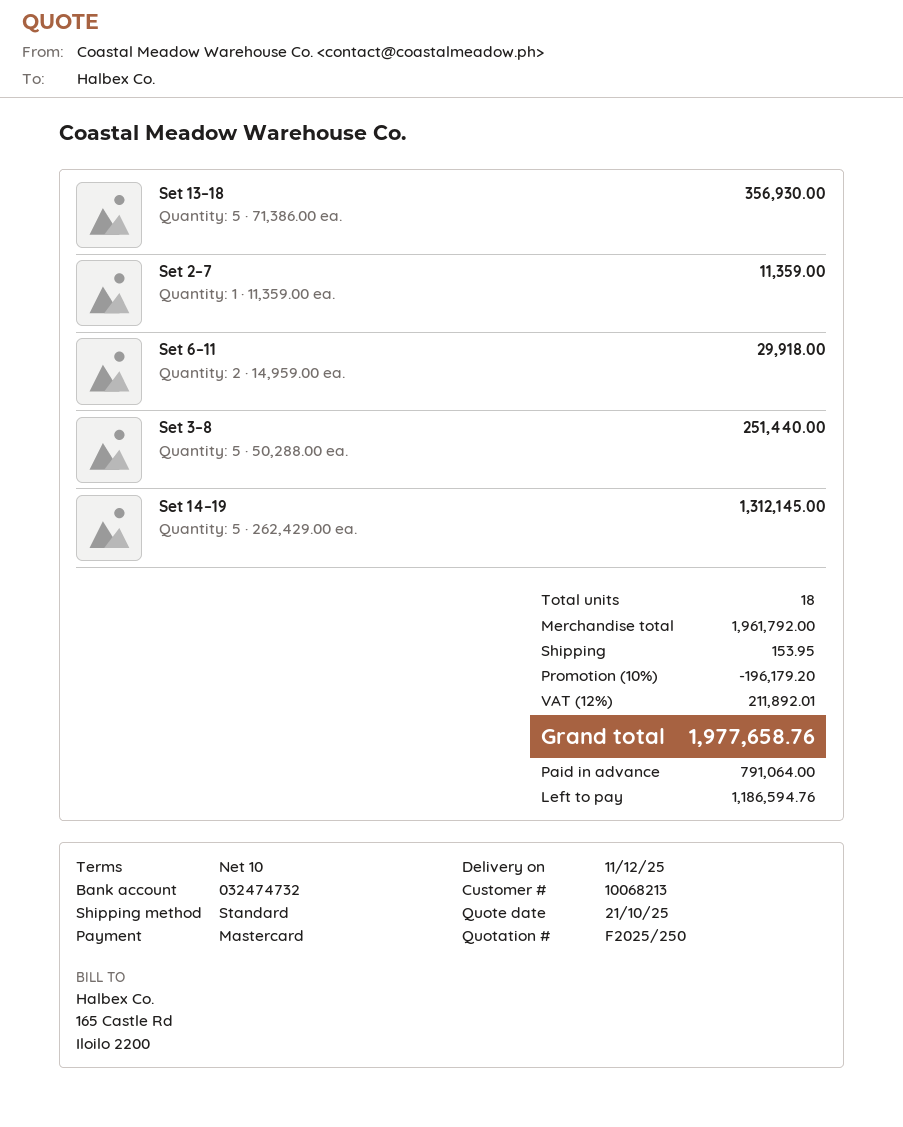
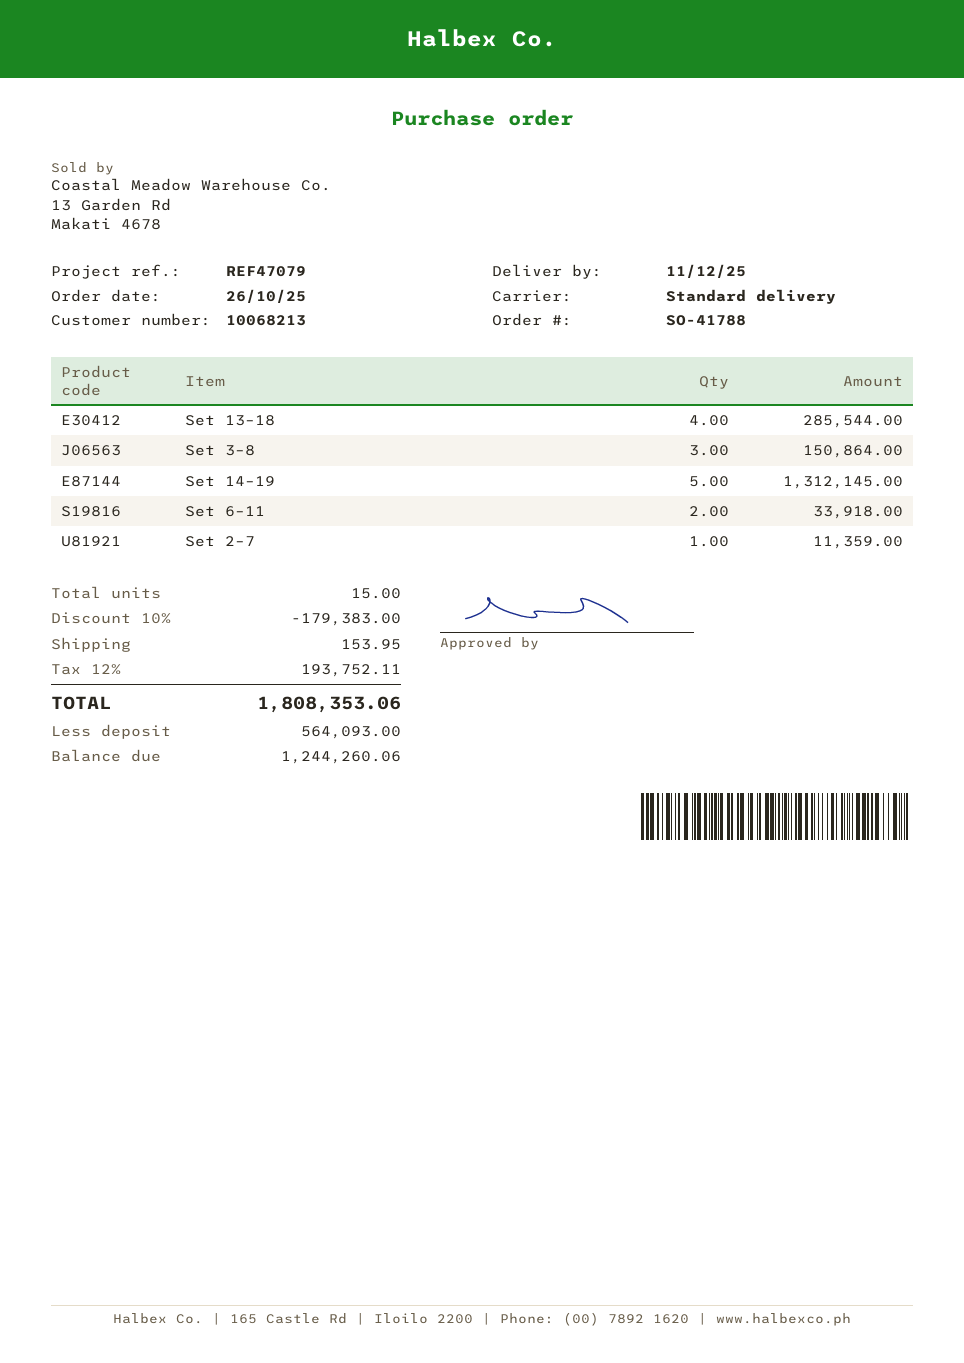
Set 13–18: 5 for 356930.00 -> 4 for 285544.00
Set 6–11: 2 for 29918.00 -> 2 for 33918.00
Set 3–8: 5 for 251440.00 -> 3 for 150864.00
total quantity: 18 -> 15
discount: 10% = 196179.20 -> 10% = 179383.00
tax: 12% = 211892.01 -> 12% = 193752.11
total: 1977658.76 -> 1808353.06
deposit: 791064.00 -> 564093.00
balance: 1186594.76 -> 1244260.06

